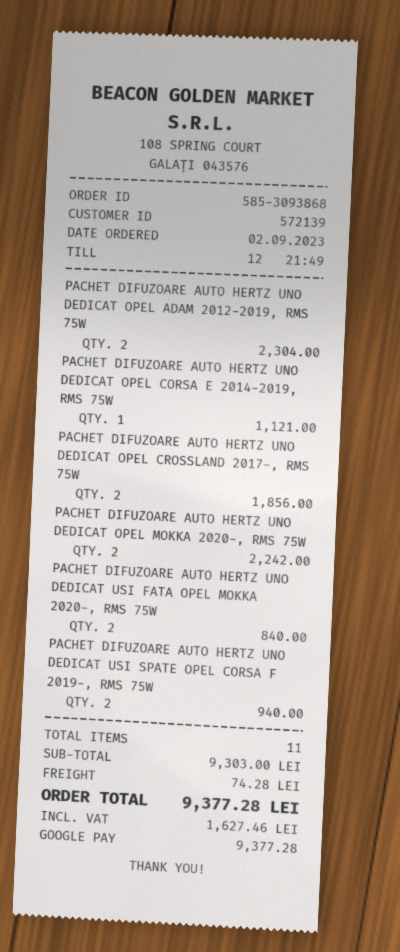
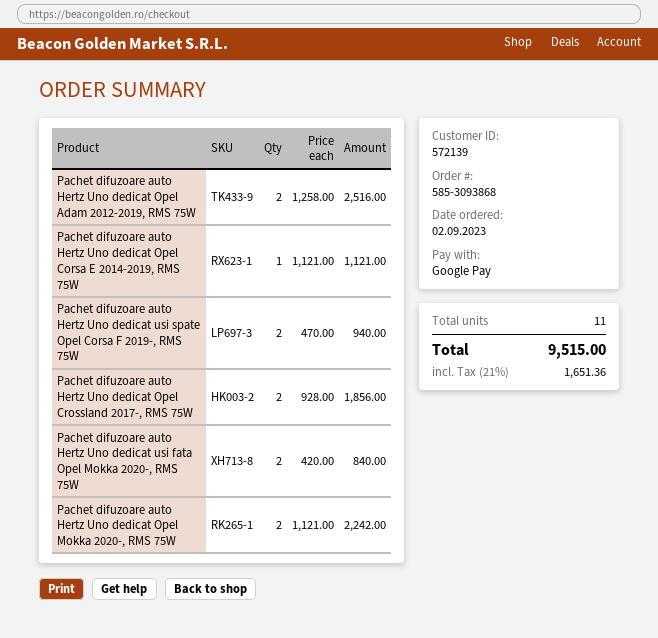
PACHET DIFUZOARE AUTO HERTZ UNO DEDICAT OPEL ADAM 2012-2019, RMS 75W: 2 for 2304.00 -> 2 for 2516.00
shipping: 74.28 -> none
tax: 1627.46 -> 1651.36
total: 9377.28 -> 9515.00

